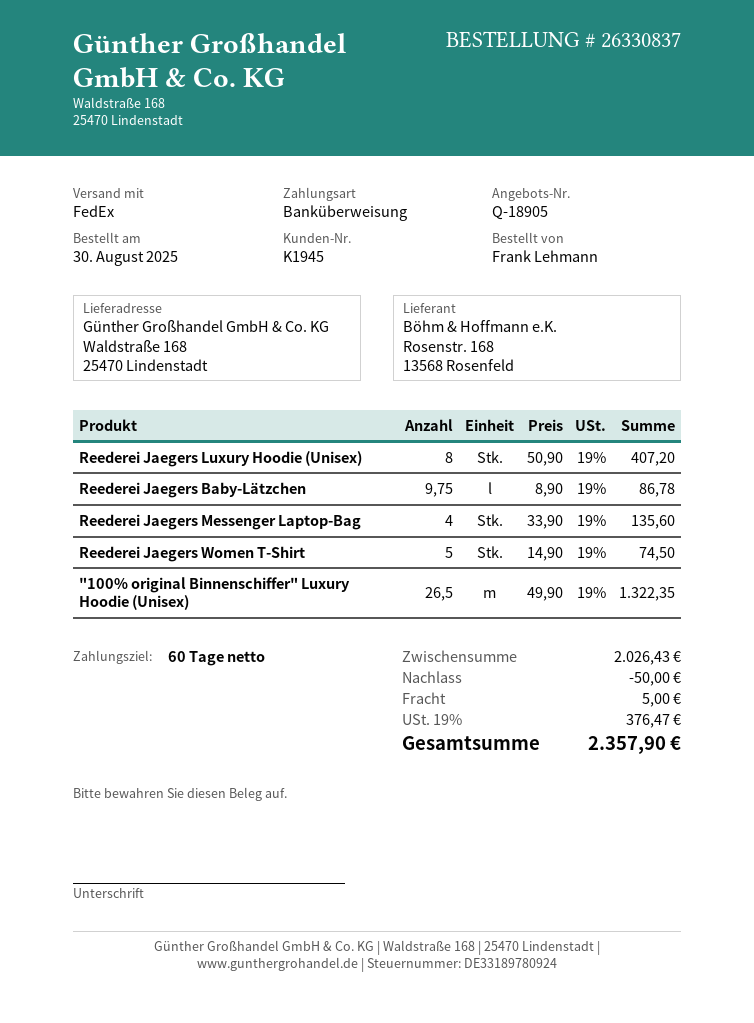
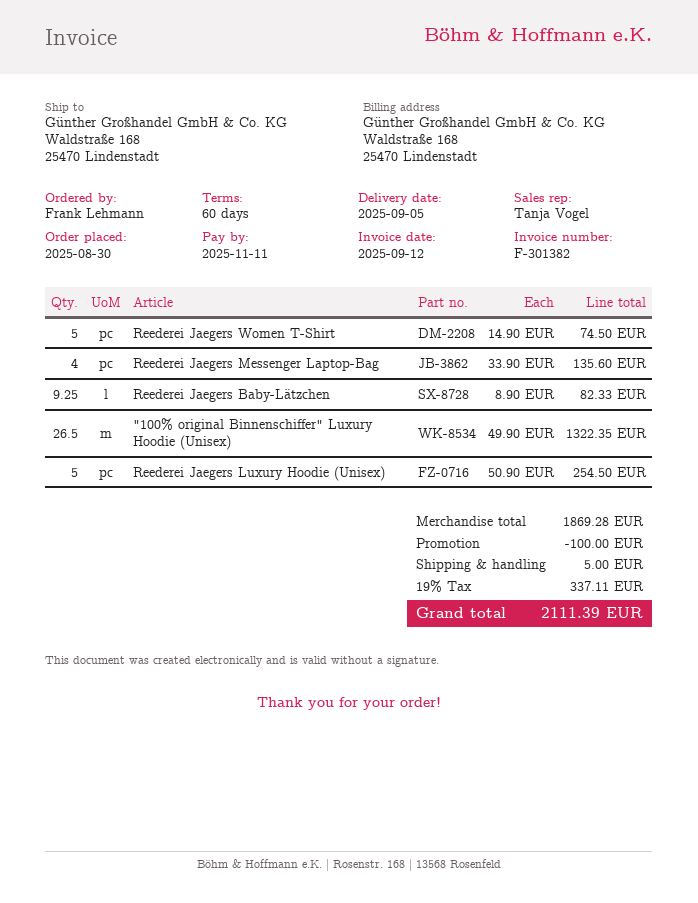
Reederei Jaegers Luxury Hoodie (Unisex): 8 x 50.90 = 407.20 -> 5 x 50.90 = 254.50
Reederei Jaegers Baby-Lätzchen: 9.75 x 8.90 = 86.78 -> 9.25 x 8.90 = 82.33
subtotal: 2026.43 -> 1869.28
discount: 50.00 -> 100.00
tax: 19% = 376.47 -> 19% = 337.11
total: 2357.90 -> 2111.39

